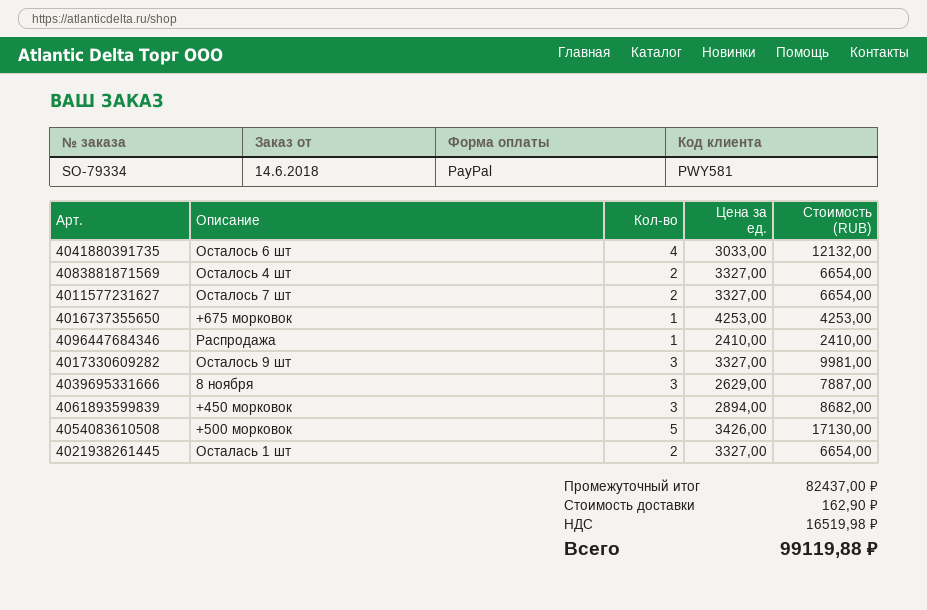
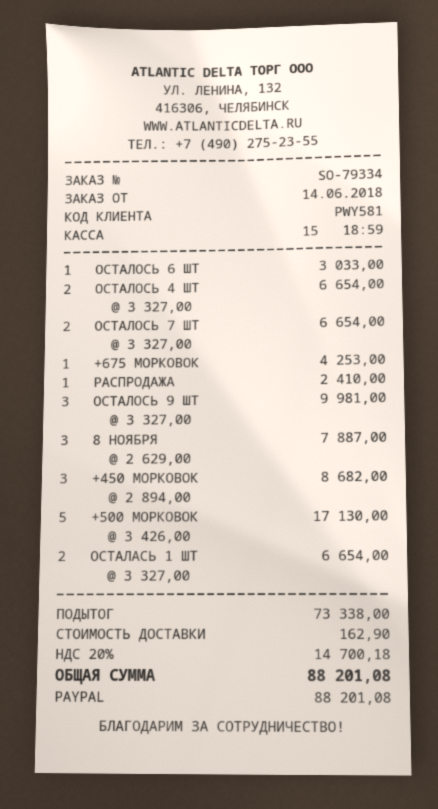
Осталось 6 шт: 4 x 3033.00 = 12132.00 -> 1 x 3033.00 = 3033.00
subtotal: 82437.00 -> 73338.00
tax: 16519.98 -> 14700.18
total: 99119.88 -> 88201.08

